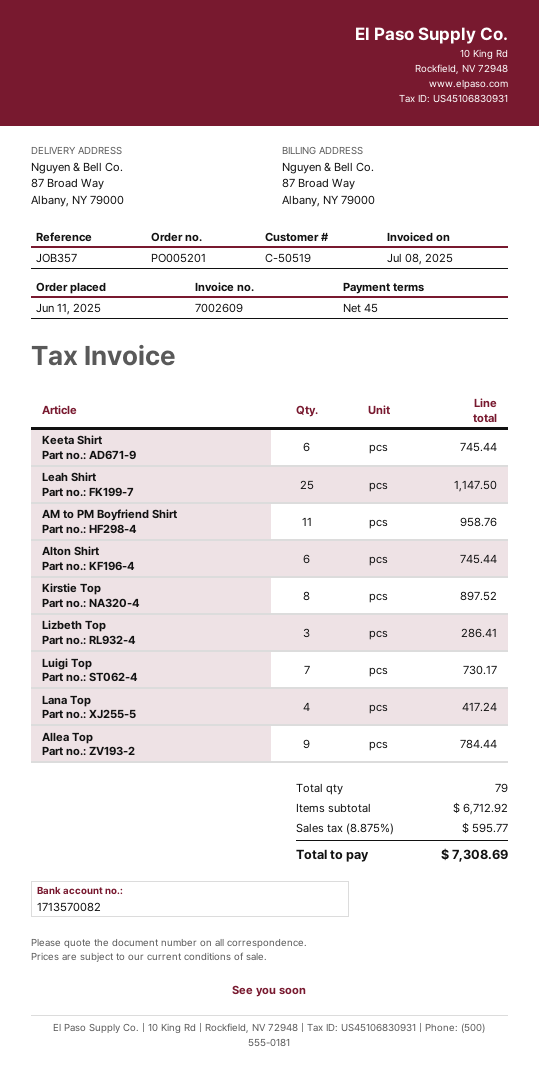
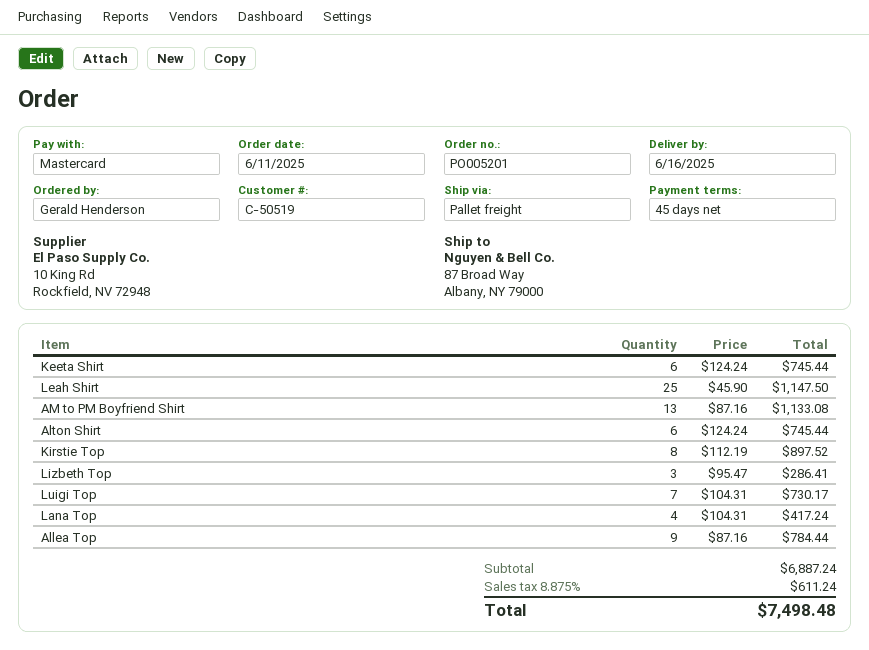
AM to PM Boyfriend Shirt: 11 for 958.76 -> 13 for 1133.08
subtotal: 6712.92 -> 6887.24
tax: 8.875% = 595.77 -> 8.875% = 611.24
total: 7308.69 -> 7498.48

